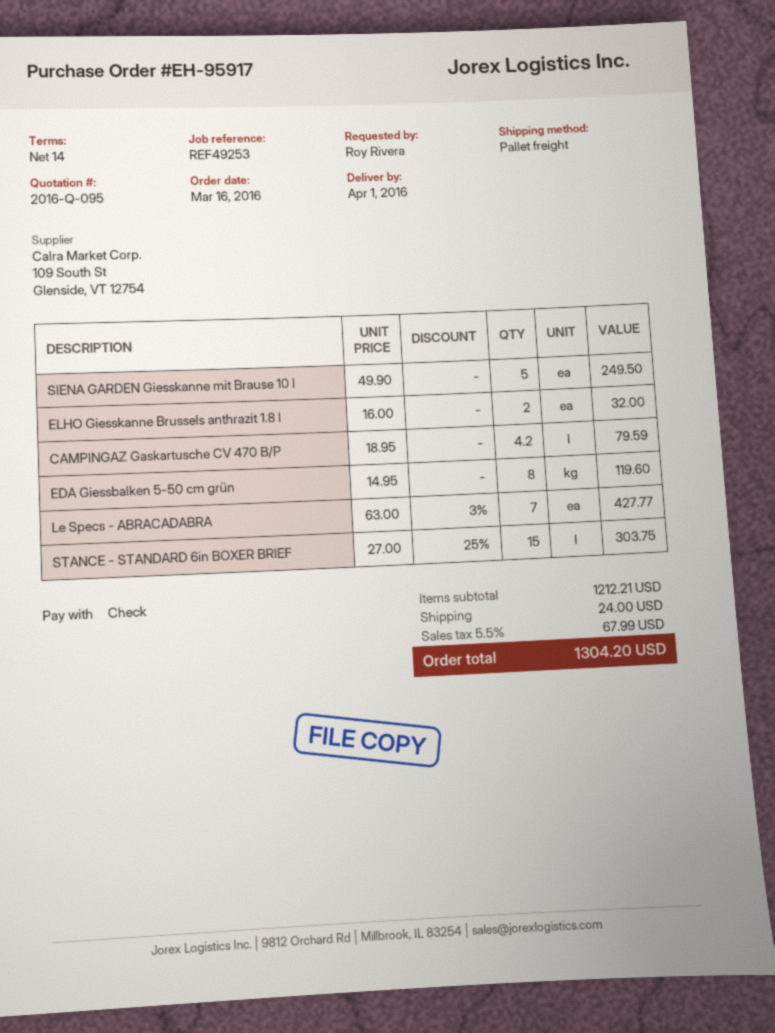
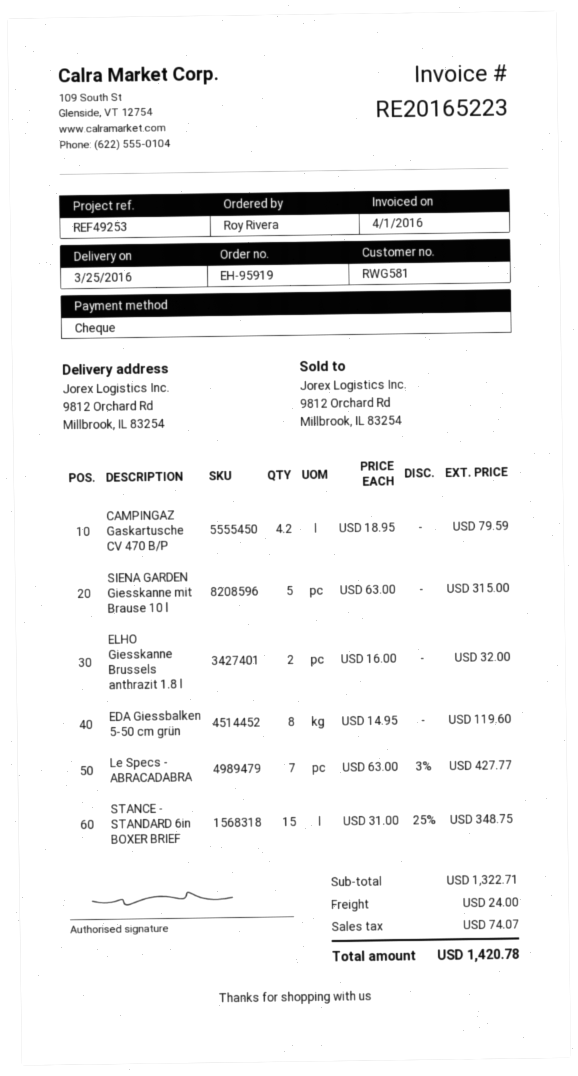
order number: EH-95917 -> EH-95919
delivery date: 2016-04-01 -> 2016-03-25
SIENA GARDEN Giesskanne mit Brause 10 l: 5 x 49.90 = 249.50 -> 5 x 63.00 = 315.00
STANCE - STANDARD 6in BOXER BRIEF: 15 x 27.00 - 25% = 303.75 -> 15 x 31.00 - 25% = 348.75
subtotal: 1212.21 -> 1322.71
tax: 67.99 -> 74.07
total: 1304.20 -> 1420.78

